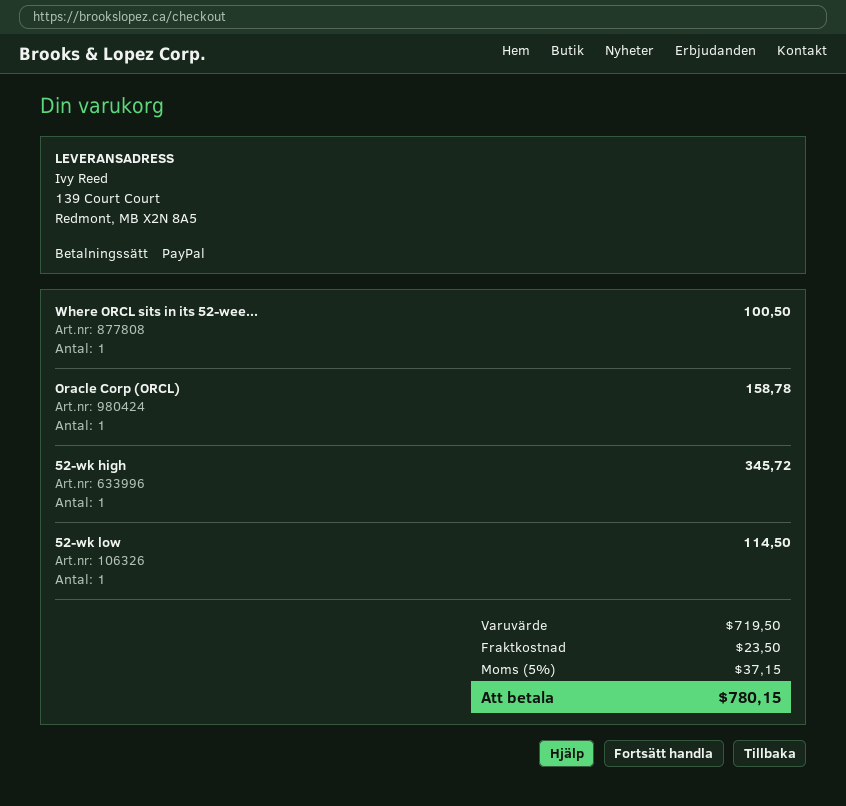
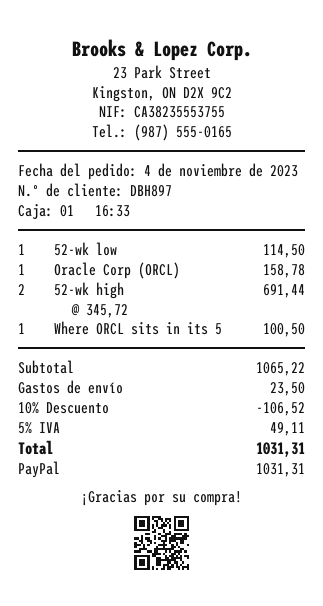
52-wk high: 1 for 345.72 -> 2 for 691.44
subtotal: 719.50 -> 1065.22
discount: none -> 10% = 106.52
tax: 5% = 37.15 -> 5% = 49.11
total: 780.15 -> 1031.31

